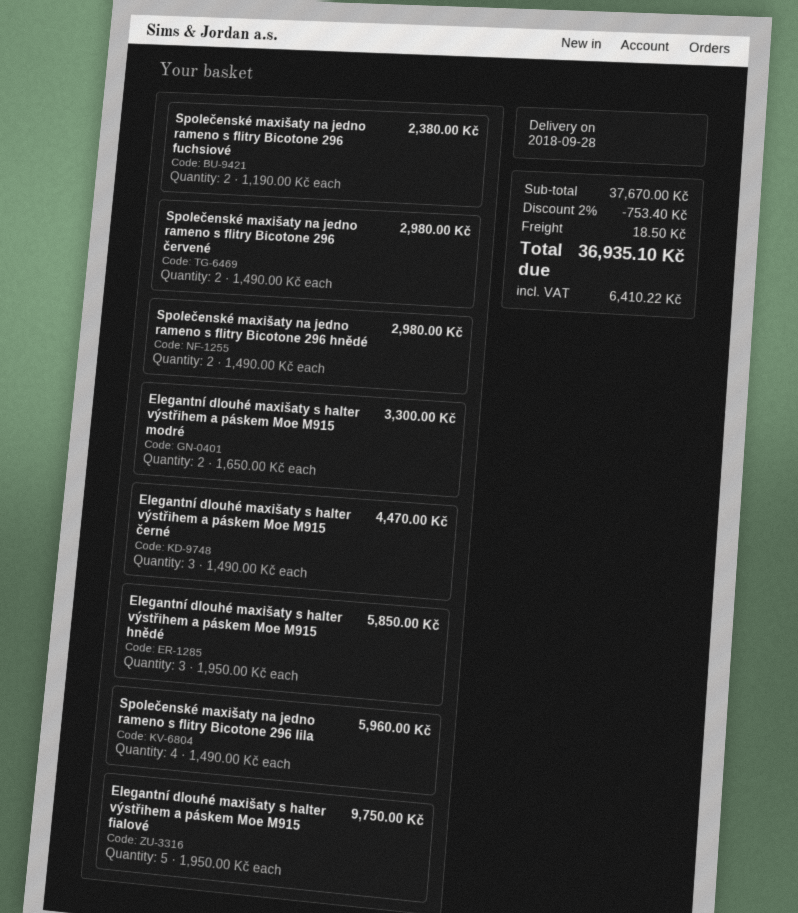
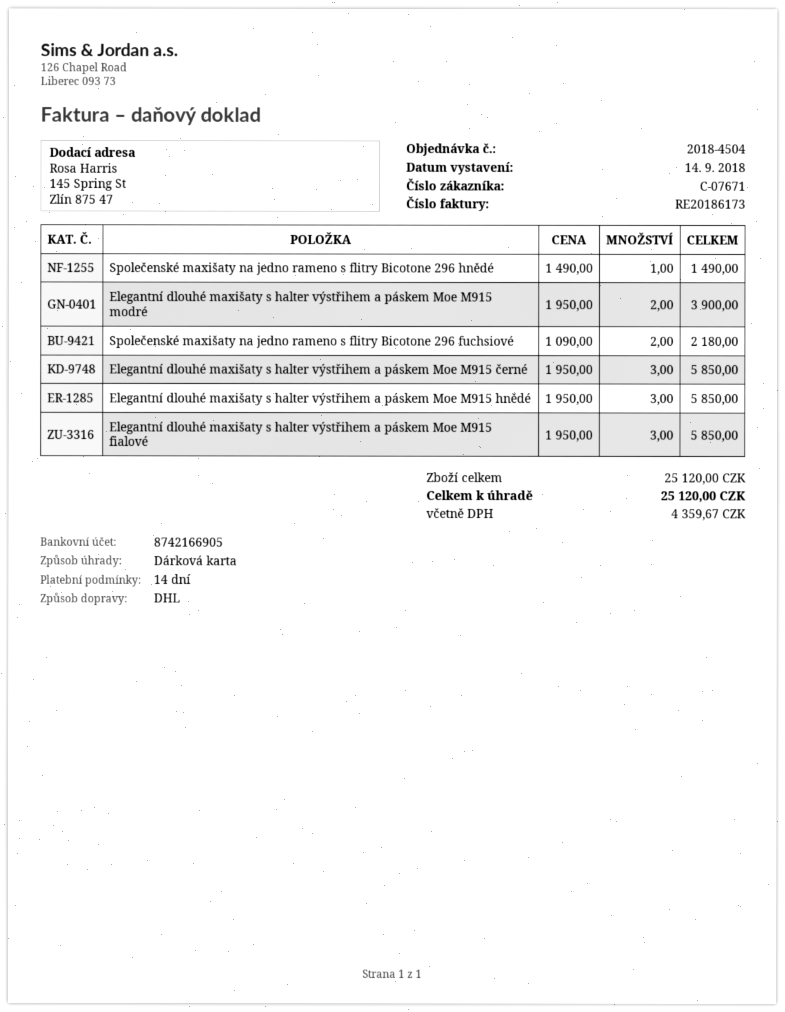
Společenské maxišaty na jedno rameno s flitry Bicotone 296 fuchsiové: 2 x 1190.00 = 2380.00 -> 2 x 1090.00 = 2180.00
Společenské maxišaty na jedno rameno s flitry Bicotone 296 červené: 2 x 1490.00 = 2980.00 -> none
Společenské maxišaty na jedno rameno s flitry Bicotone 296 hnědé: 2 x 1490.00 = 2980.00 -> 1 x 1490.00 = 1490.00
Elegantní dlouhé maxišaty s halter výstřihem a páskem Moe M915 modré: 2 x 1650.00 = 3300.00 -> 2 x 1950.00 = 3900.00
Elegantní dlouhé maxišaty s halter výstřihem a páskem Moe M915 černé: 3 x 1490.00 = 4470.00 -> 3 x 1950.00 = 5850.00
Společenské maxišaty na jedno rameno s flitry Bicotone 296 lila: 4 x 1490.00 = 5960.00 -> none
Elegantní dlouhé maxišaty s halter výstřihem a páskem Moe M915 fialové: 5 x 1950.00 = 9750.00 -> 3 x 1950.00 = 5850.00
subtotal: 37670.00 -> 25120.00
discount: 2% = 753.40 -> none
shipping: 18.50 -> none
tax: 6410.22 -> 4359.67
total: 36935.10 -> 25120.00

